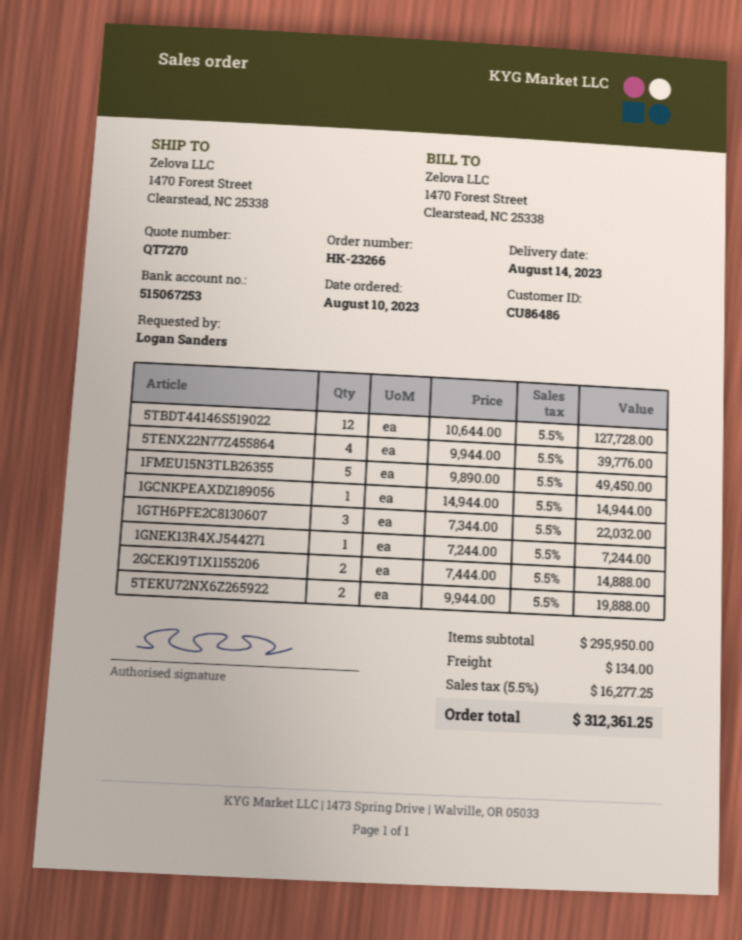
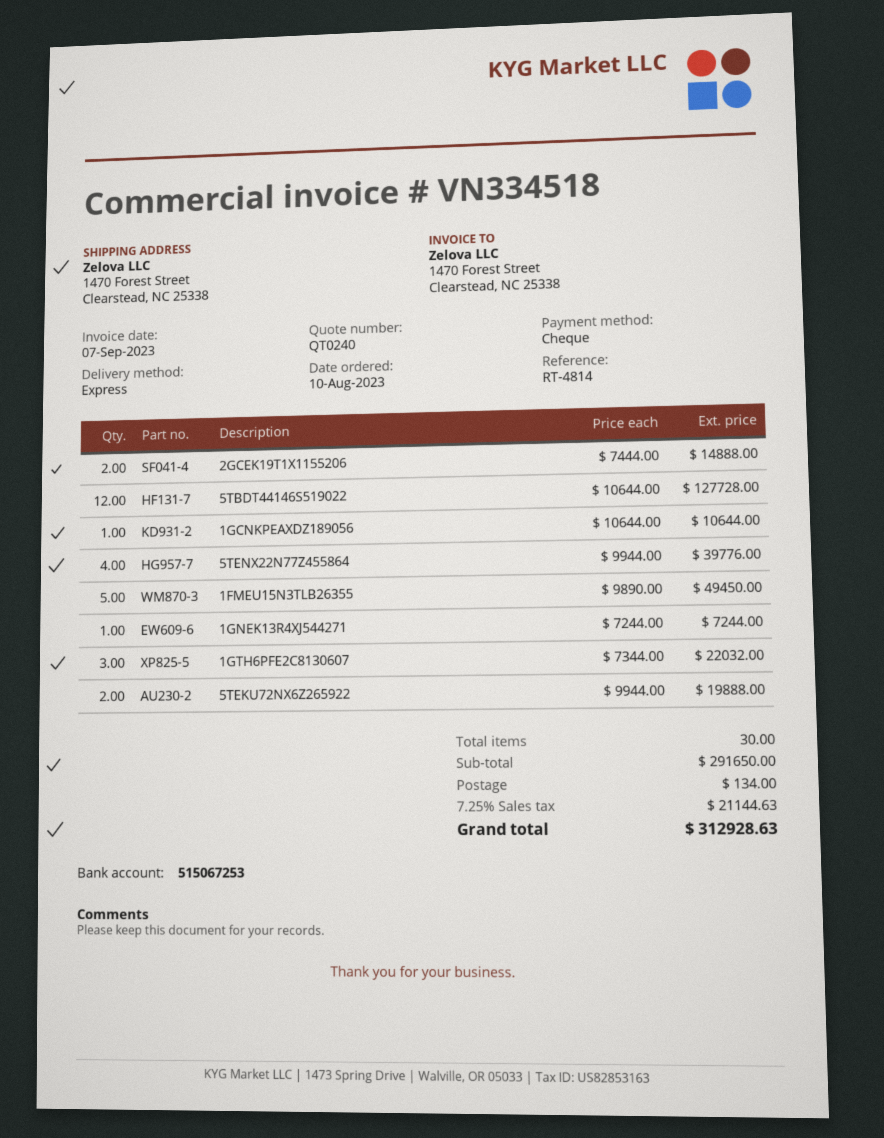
quote number: QT7270 -> QT0240
1GCNKPEAXDZ189056: 1 x 14944.00 = 14944.00 -> 1 x 10644.00 = 10644.00
subtotal: 295950.00 -> 291650.00
tax: 5.5% = 16277.25 -> 7.25% = 21144.63
total: 312361.25 -> 312928.63

